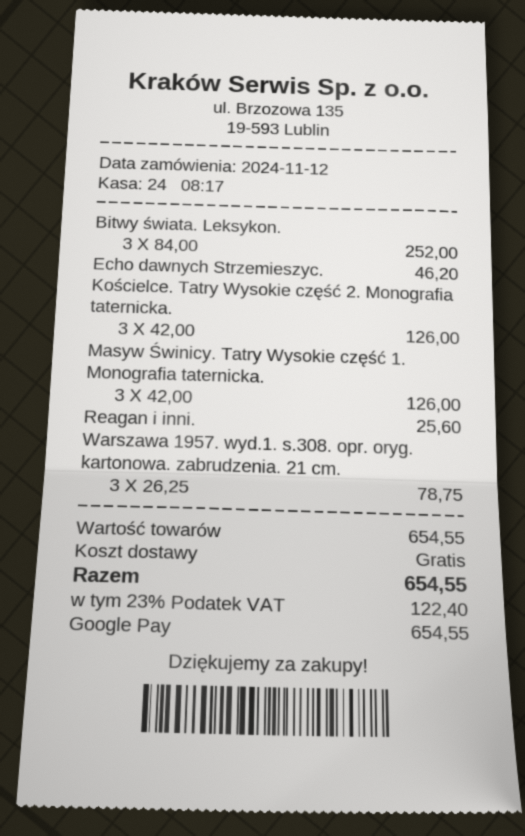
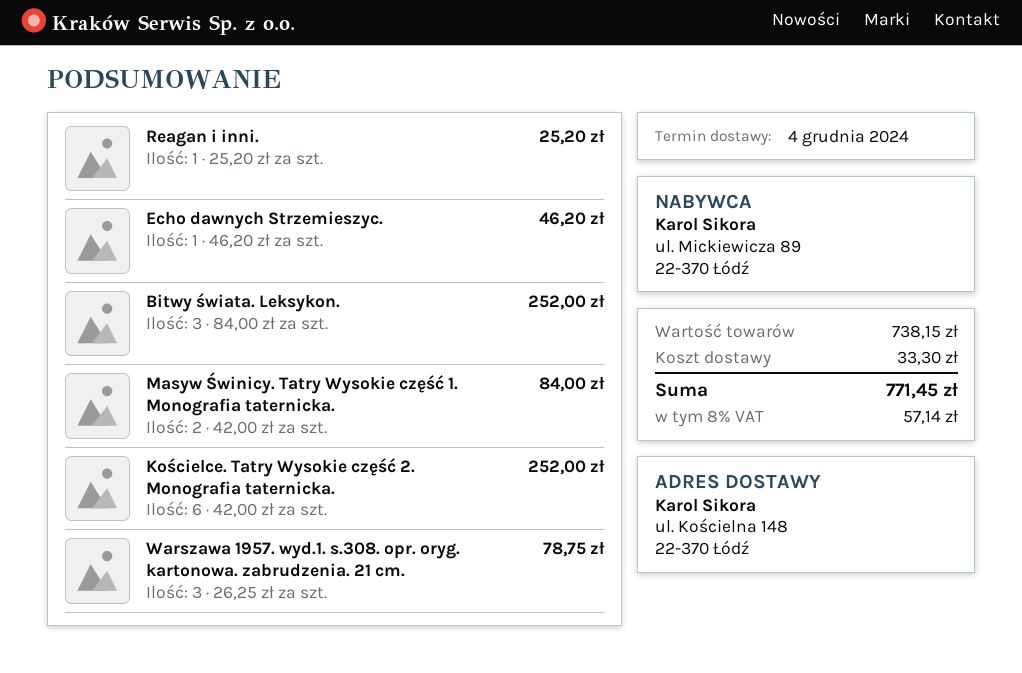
Kościelce. Tatry Wysokie część 2. Monografia taternicka.: 3 x 42.00 = 126.00 -> 6 x 42.00 = 252.00
Masyw Świnicy. Tatry Wysokie część 1. Monografia taternicka.: 3 x 42.00 = 126.00 -> 2 x 42.00 = 84.00
Reagan i inni.: 1 x 25.60 = 25.60 -> 1 x 25.20 = 25.20
subtotal: 654.55 -> 738.15
shipping: 0.00 -> 33.30
tax: 23% = 122.40 -> 8% = 57.14
total: 654.55 -> 771.45

